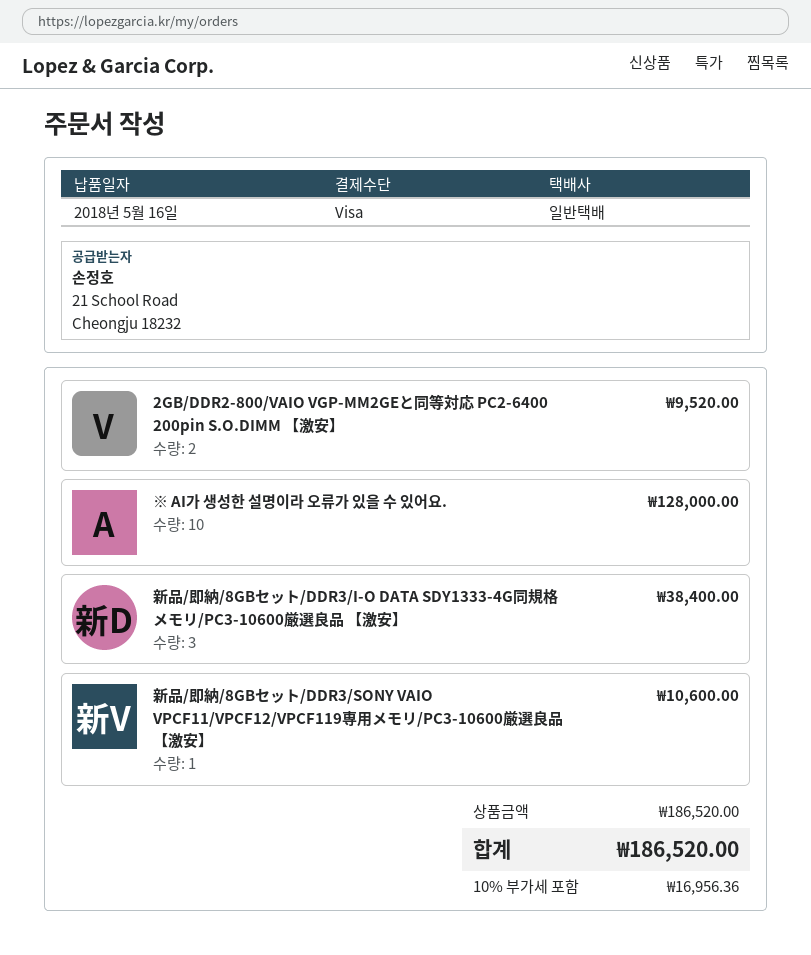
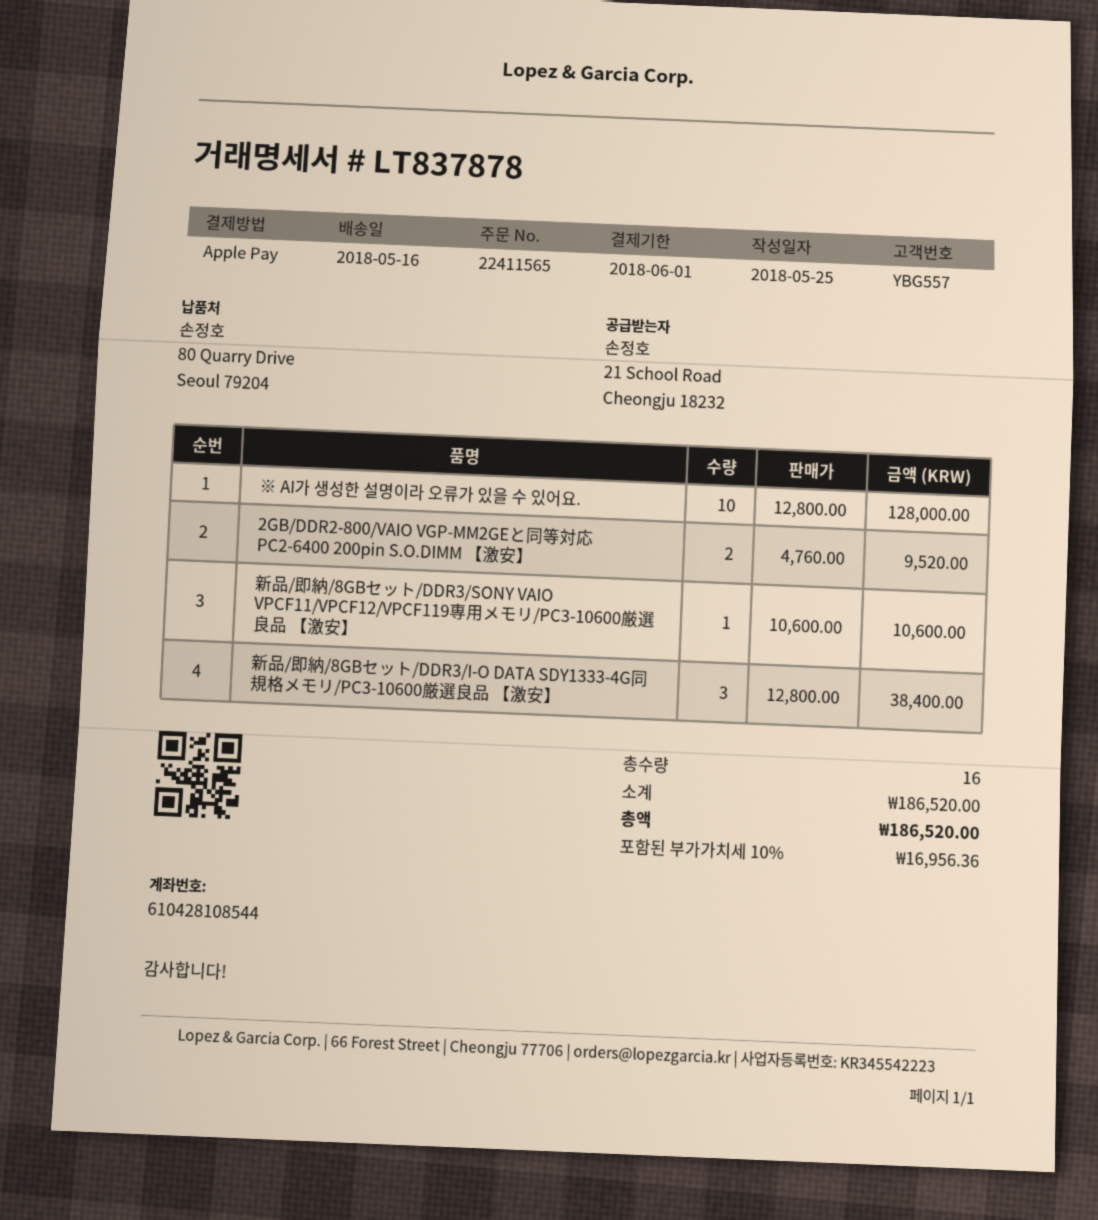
payment method: Visa -> Apple Pay

